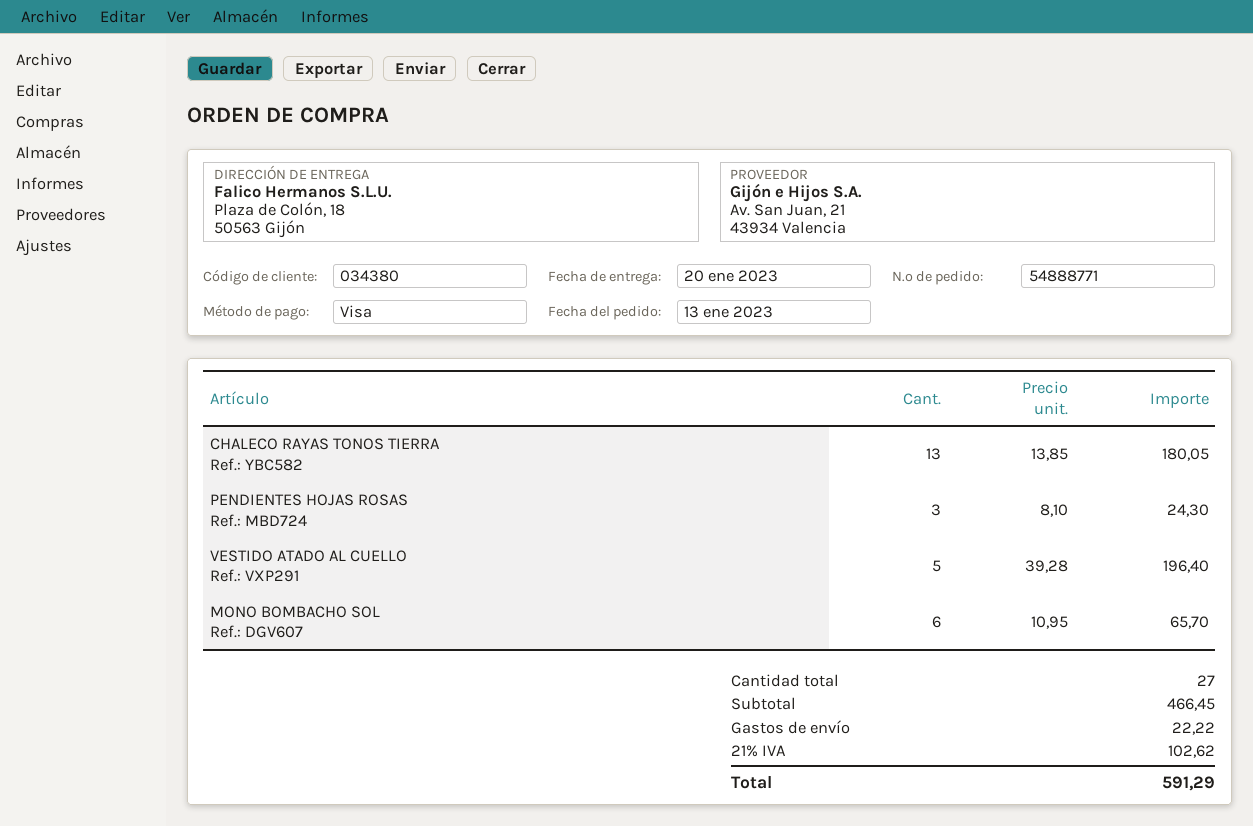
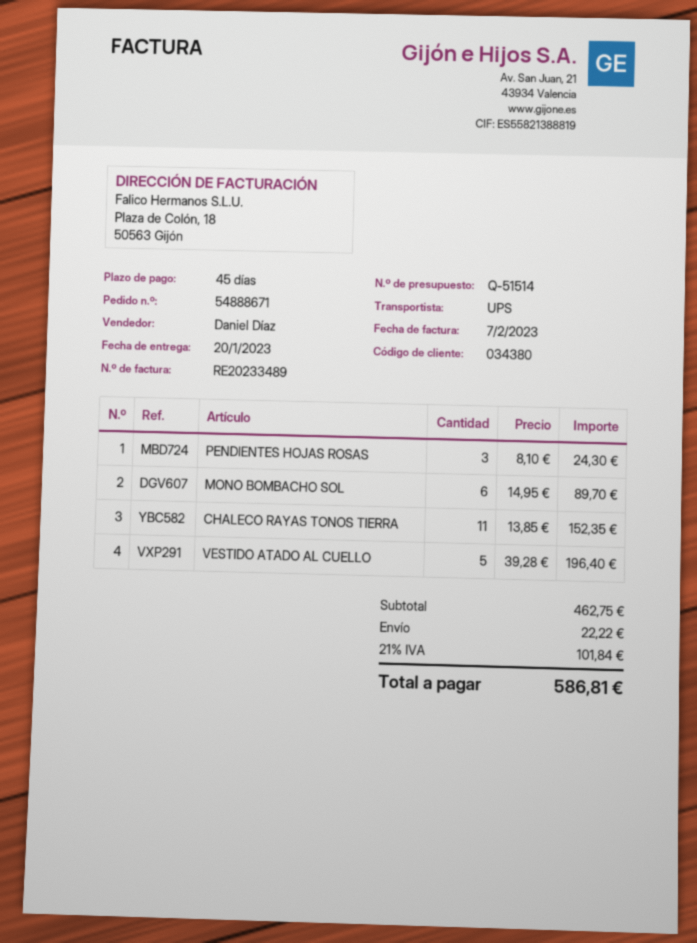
order number: 54888771 -> 54888671
CHALECO RAYAS TONOS TIERRA: 13 x 13.85 = 180.05 -> 11 x 13.85 = 152.35
MONO BOMBACHO SOL: 6 x 10.95 = 65.70 -> 6 x 14.95 = 89.70
subtotal: 466.45 -> 462.75
tax: 21% = 102.62 -> 21% = 101.84
total: 591.29 -> 586.81

